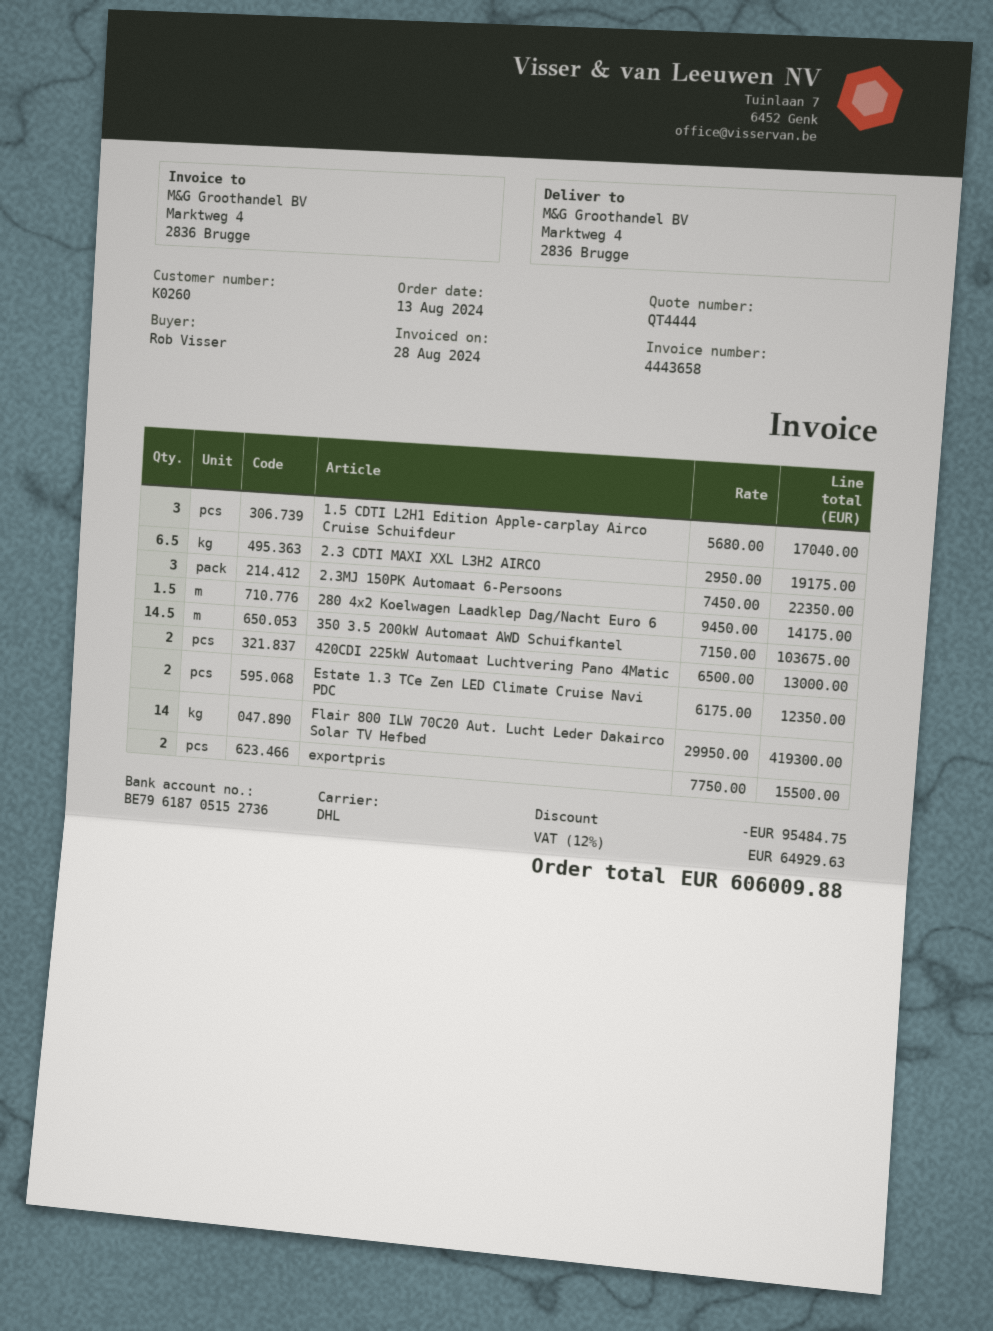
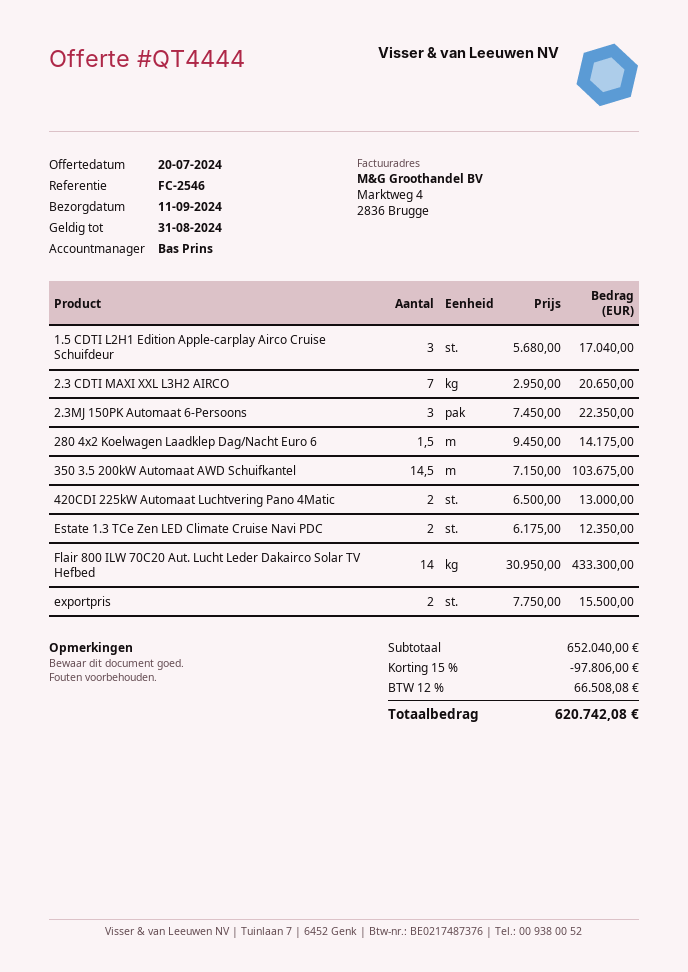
2.3 CDTI MAXI XXL L3H2 AIRCO: 6.5 x 2950.00 = 19175.00 -> 7 x 2950.00 = 20650.00
Flair 800 ILW 70C20 Aut. Lucht Leder Dakairco Solar TV Hefbed: 14 x 29950.00 = 419300.00 -> 14 x 30950.00 = 433300.00
discount: 95484.75 -> 97806.00
tax: 12% = 64929.63 -> 12% = 66508.08
total: 606009.88 -> 620742.08

